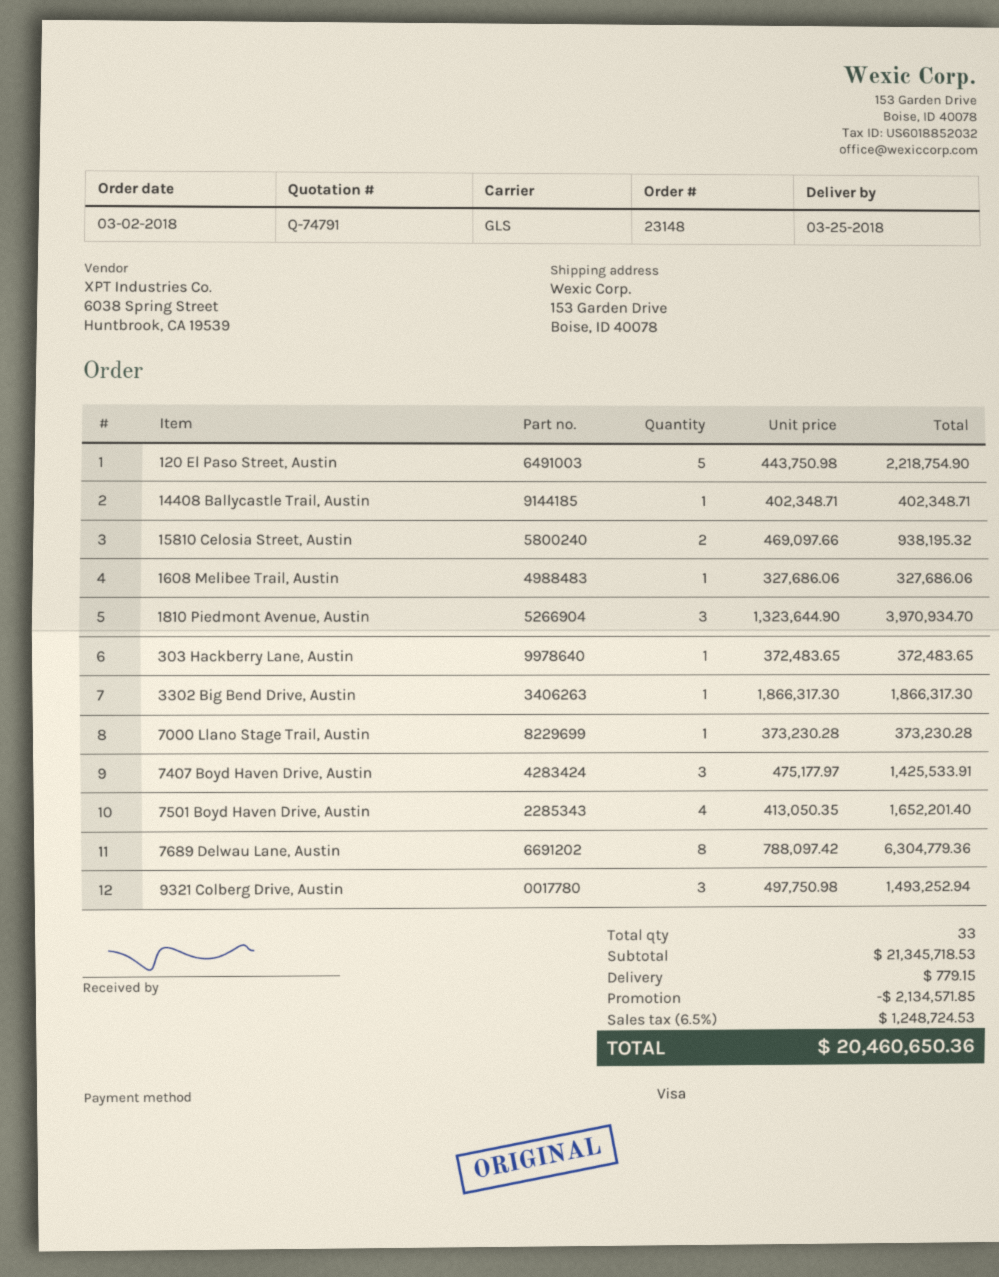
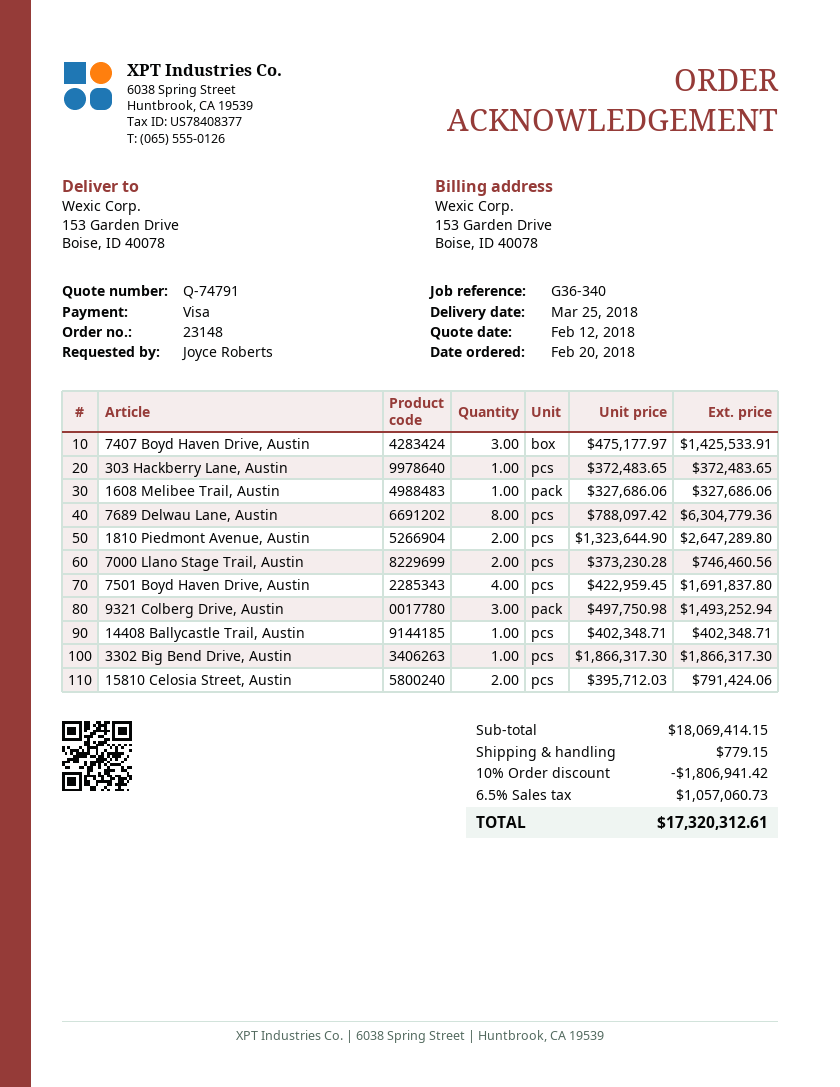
order date: 2018-03-02 -> 2018-02-20
120 El Paso Street, Austin: 5 x 443750.98 = 2218754.90 -> none
15810 Celosia Street, Austin: 2 x 469097.66 = 938195.32 -> 2 x 395712.03 = 791424.06
1810 Piedmont Avenue, Austin: 3 x 1323644.90 = 3970934.70 -> 2 x 1323644.90 = 2647289.80
7000 Llano Stage Trail, Austin: 1 x 373230.28 = 373230.28 -> 2 x 373230.28 = 746460.56
7501 Boyd Haven Drive, Austin: 4 x 413050.35 = 1652201.40 -> 4 x 422959.45 = 1691837.80
subtotal: 21345718.53 -> 18069414.15
discount: 2134571.85 -> 1806941.42
tax: 6.5% = 1248724.53 -> 6.5% = 1057060.73
total: 20460650.36 -> 17320312.61

